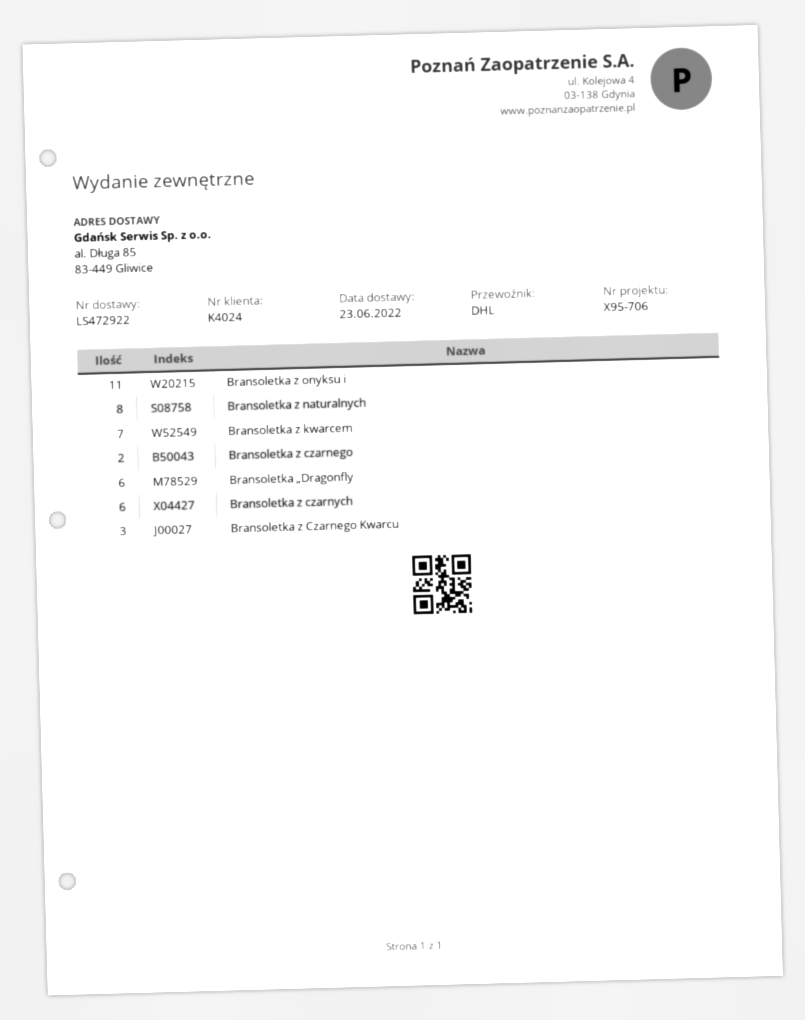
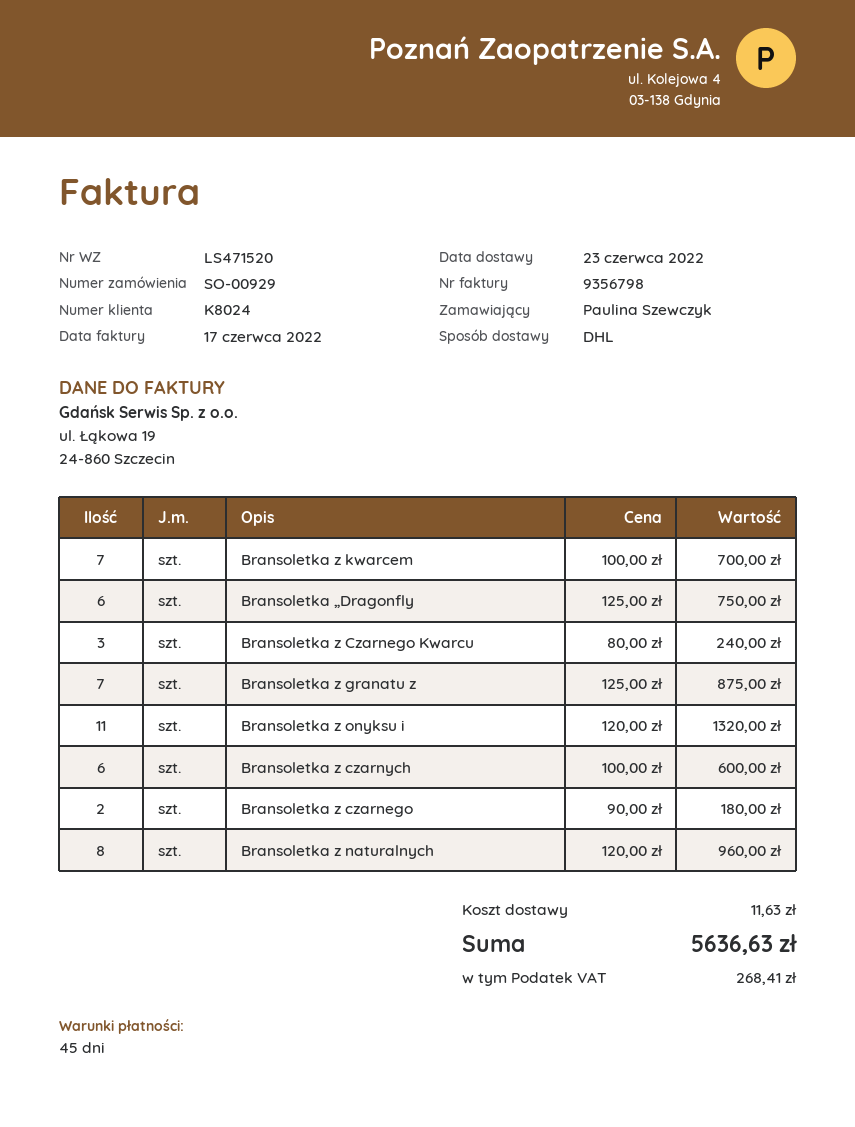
delivery note number: LS472922 -> LS471520
customer number: K4024 -> K8024
Bransoletka z granatu z: none -> 7

